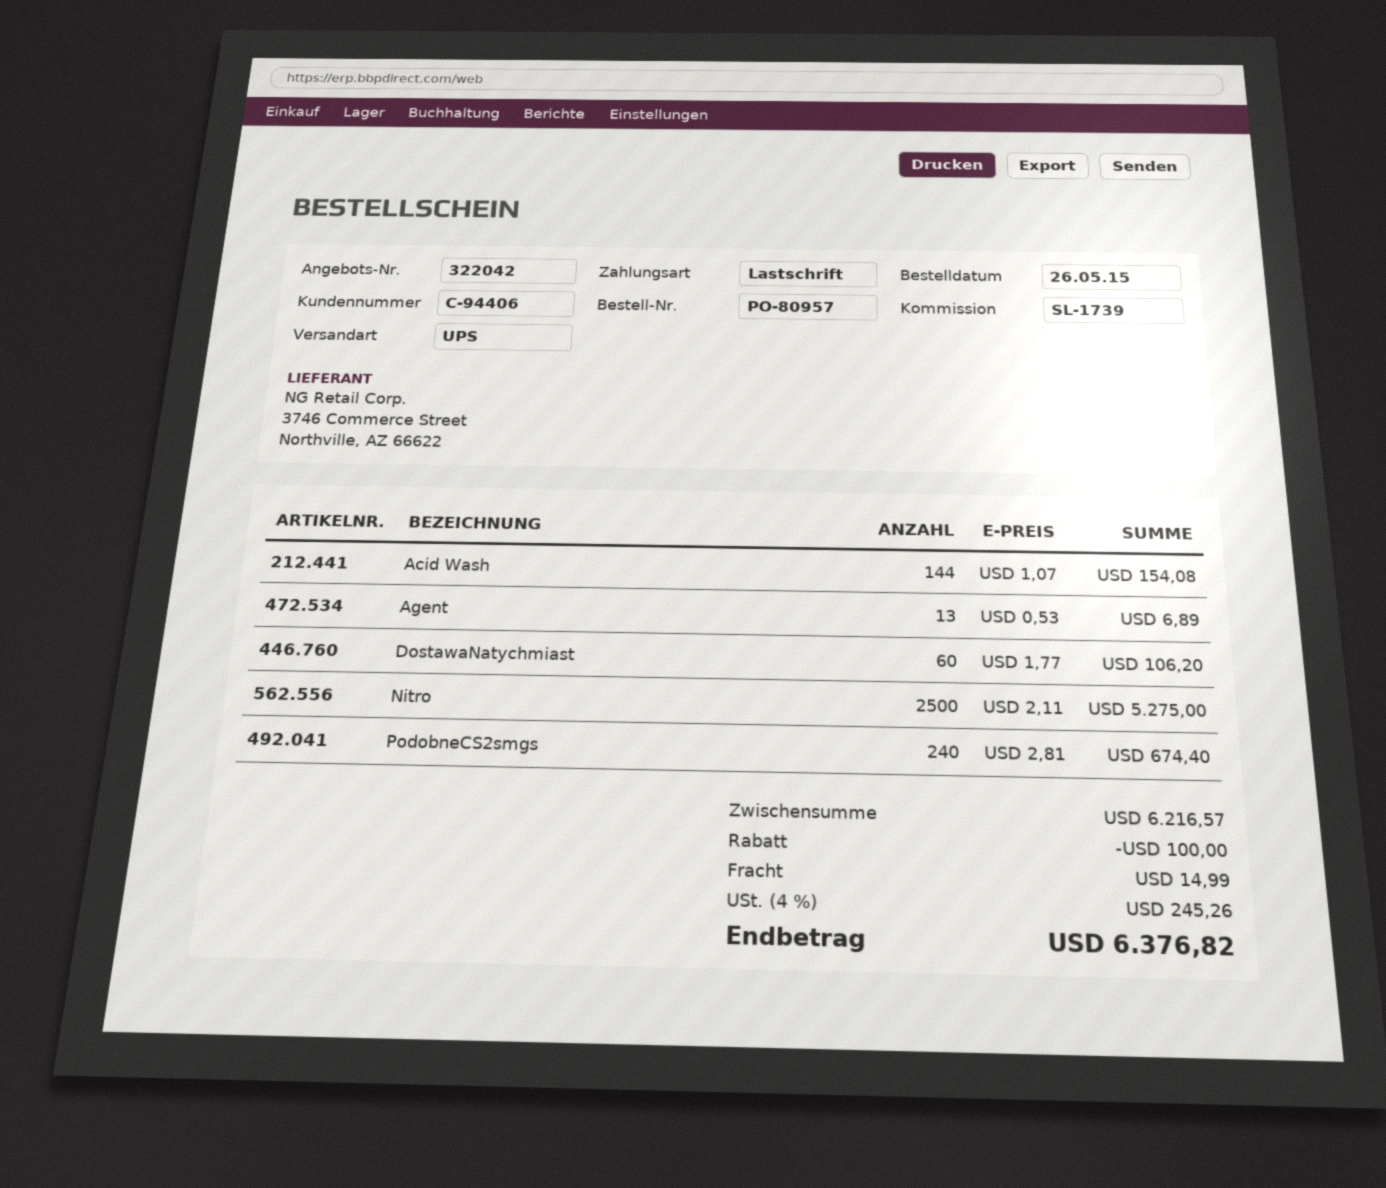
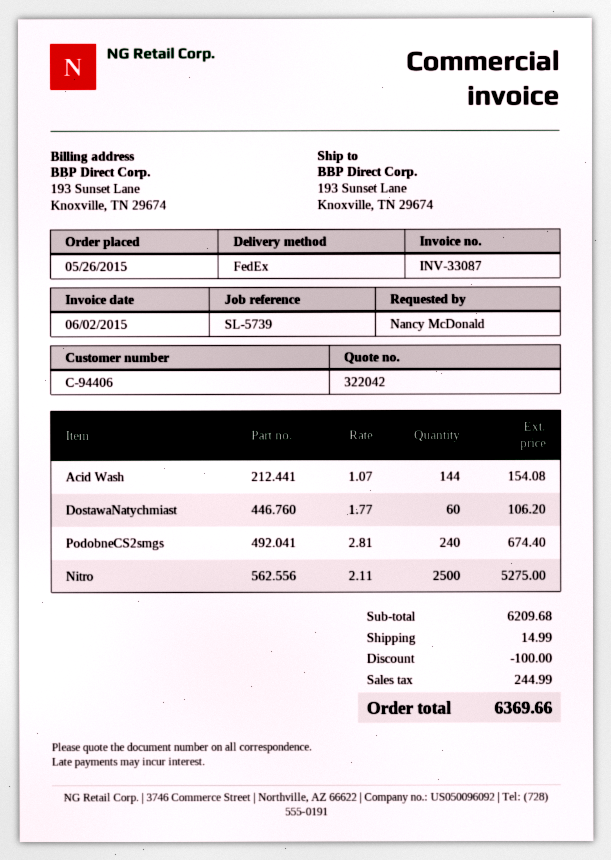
reference: SL-1739 -> SL-5739
shipping method: UPS -> FedEx
Agent: 13 x 0.53 = 6.89 -> none
subtotal: 6216.57 -> 6209.68
tax: 245.26 -> 244.99
total: 6376.82 -> 6369.66

